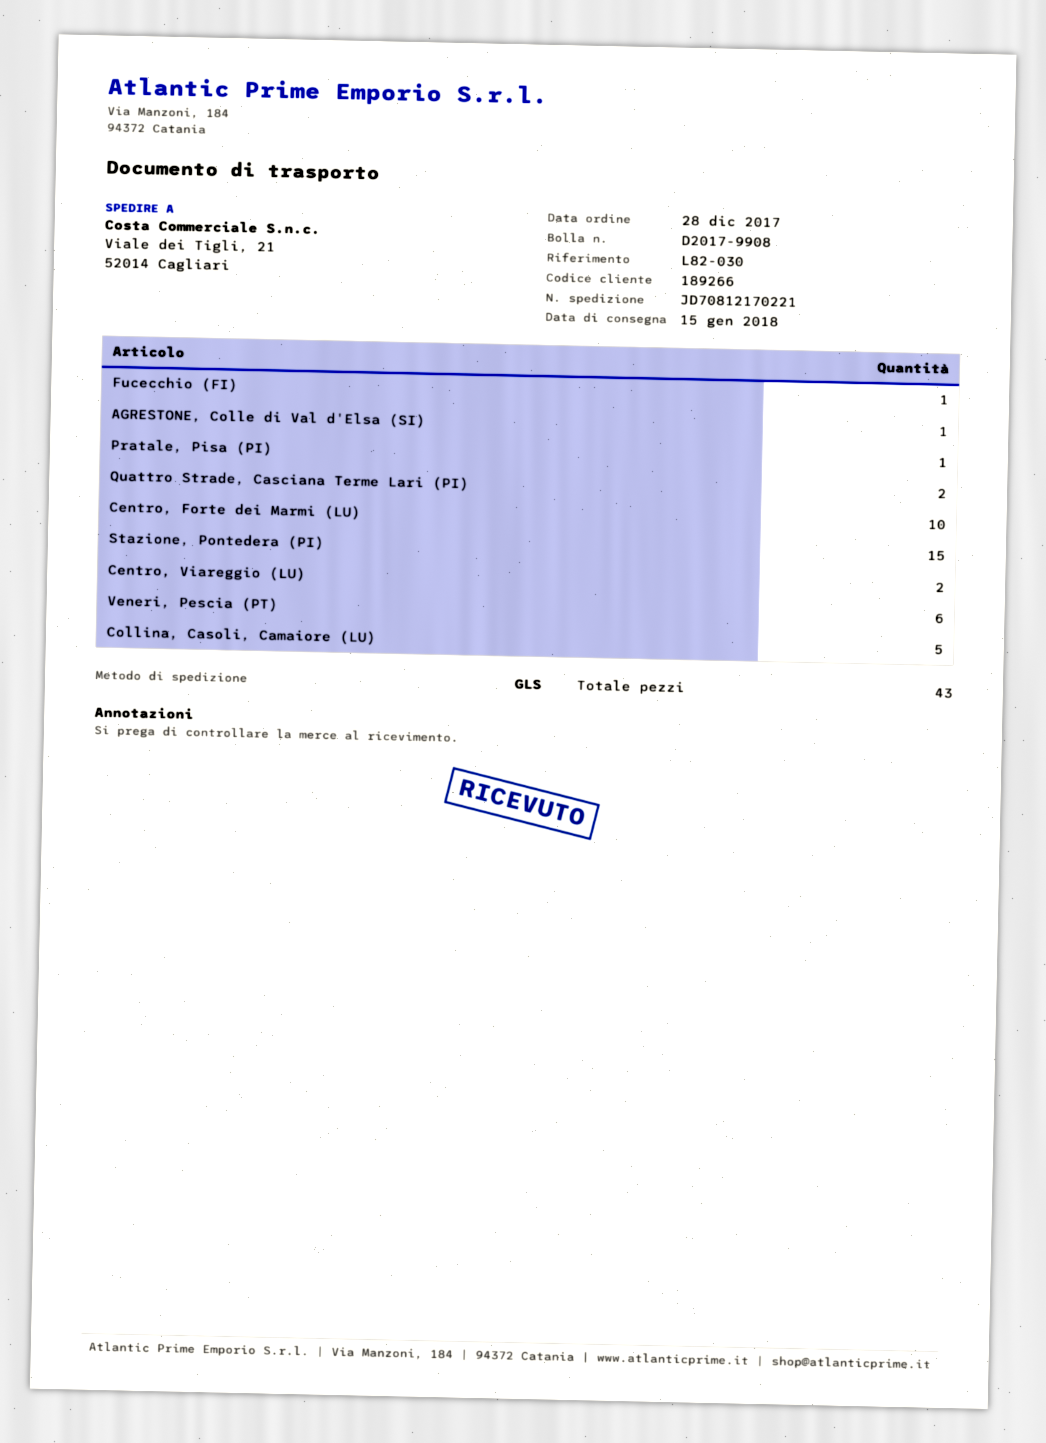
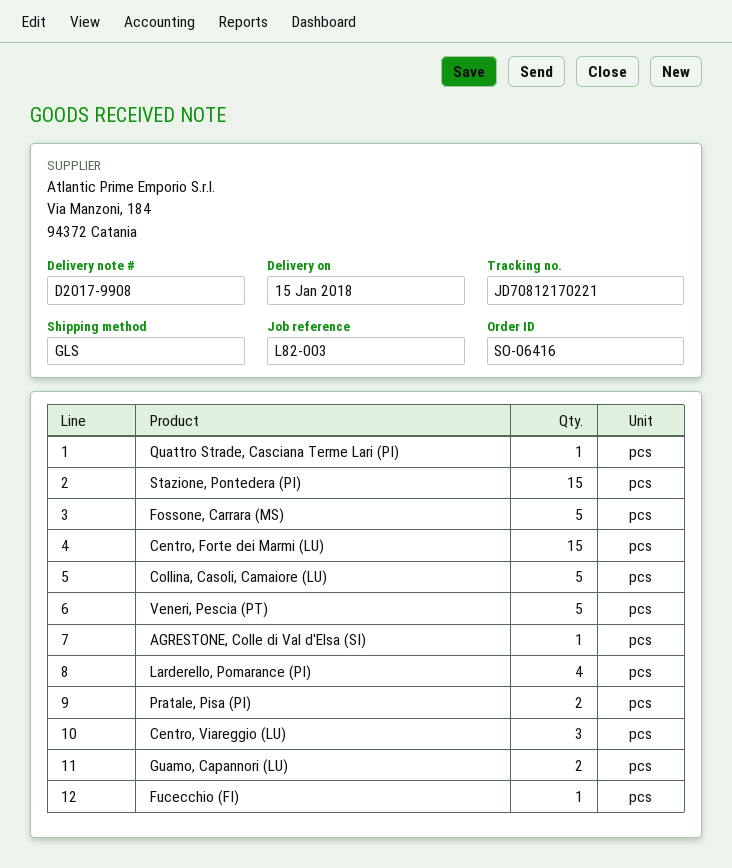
reference: L82-030 -> L82-003
Pratale, Pisa (PI): 1 -> 2
Quattro Strade, Casciana Terme Lari (PI): 2 -> 1
Centro, Forte dei Marmi (LU): 10 -> 15
Centro, Viareggio (LU): 2 -> 3
Veneri, Pescia (PT): 6 -> 5
Fossone, Carrara (MS): none -> 5
Larderello, Pomarance (PI): none -> 4
Guamo, Capannori (LU): none -> 2

